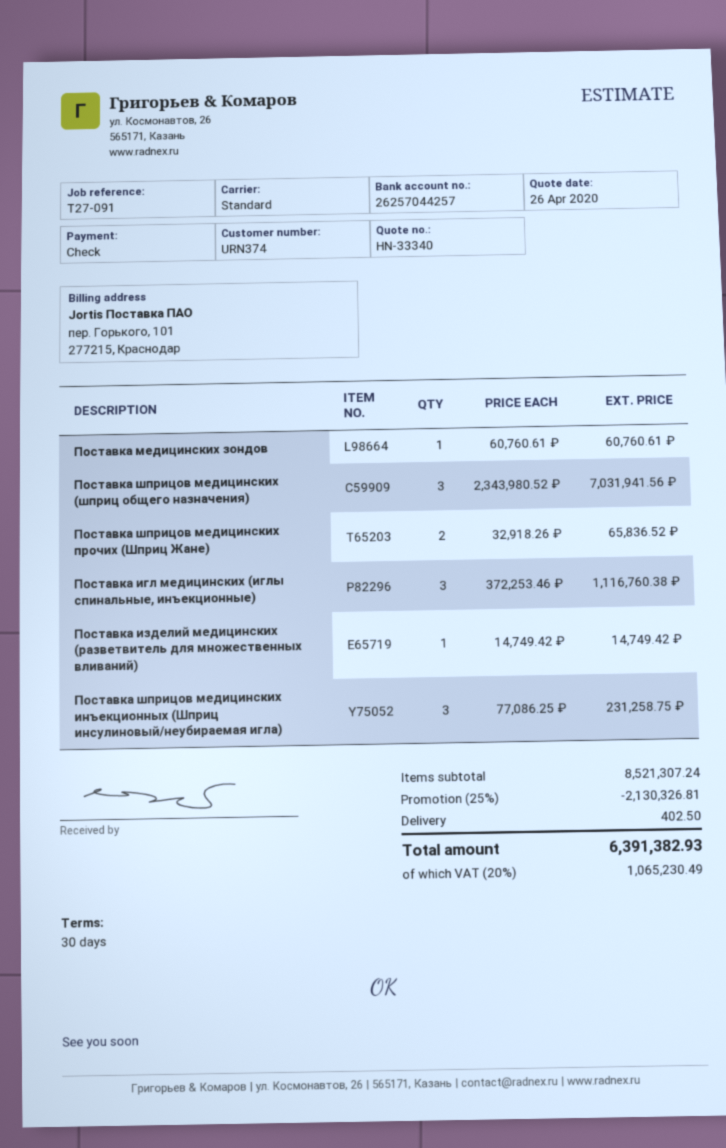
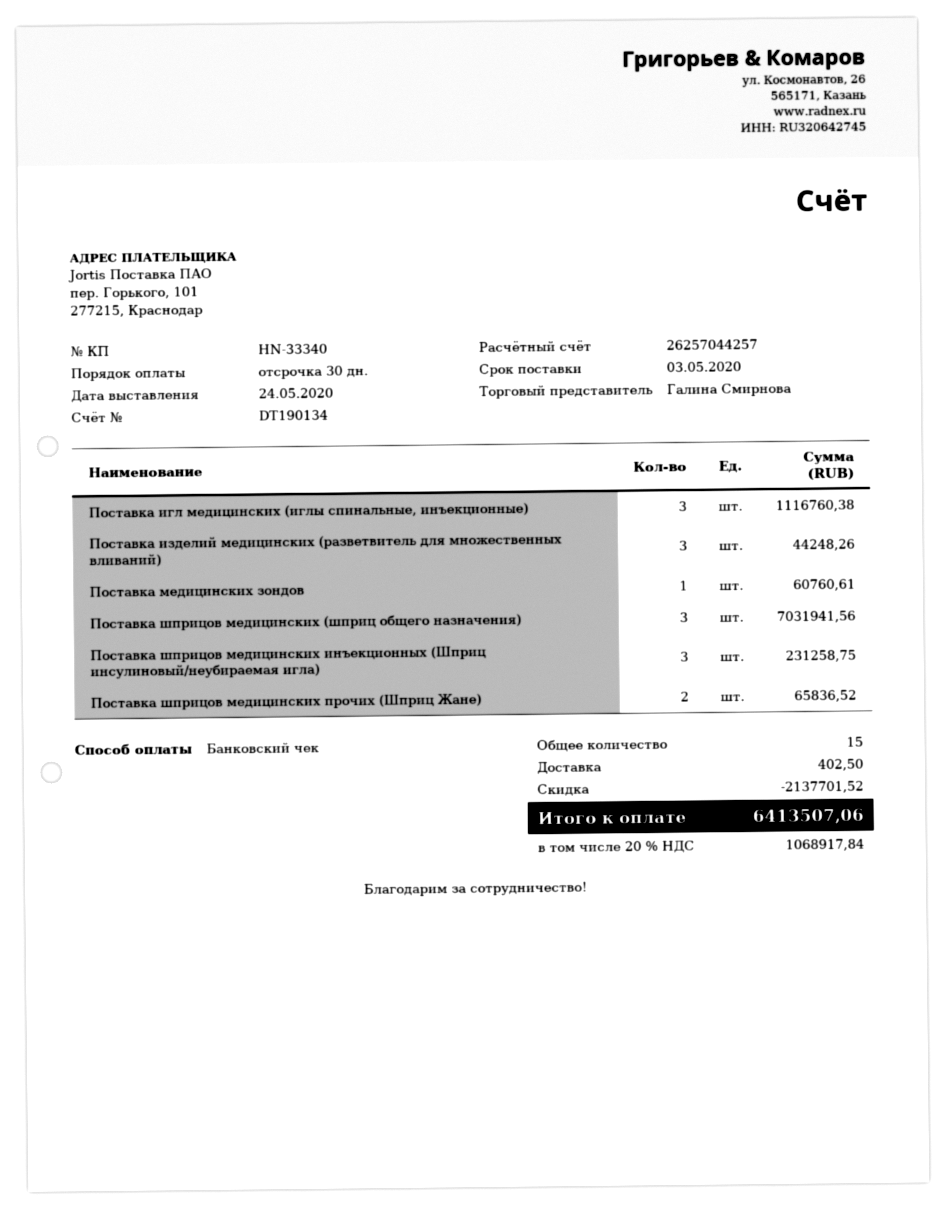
Поставка изделий медицинских (разветвитель для множественных вливаний): 1 for 14749.42 -> 3 for 44248.26
discount: 2130326.81 -> 2137701.52
tax: 20% = 1065230.49 -> 20% = 1068917.84
total: 6391382.93 -> 6413507.06

